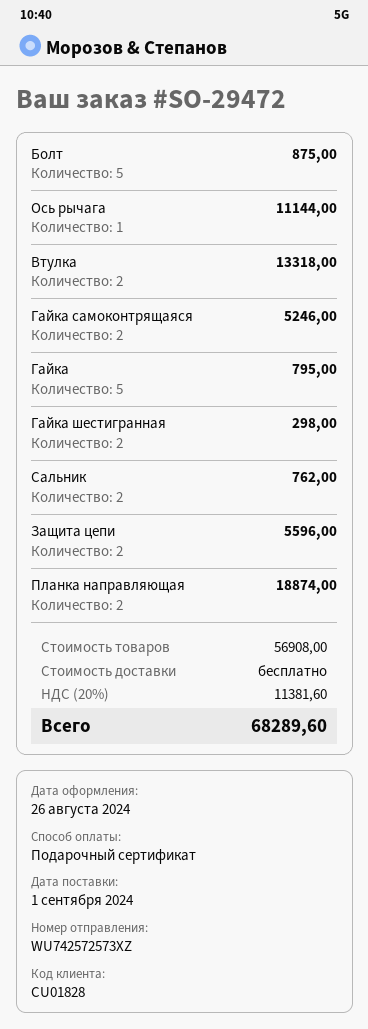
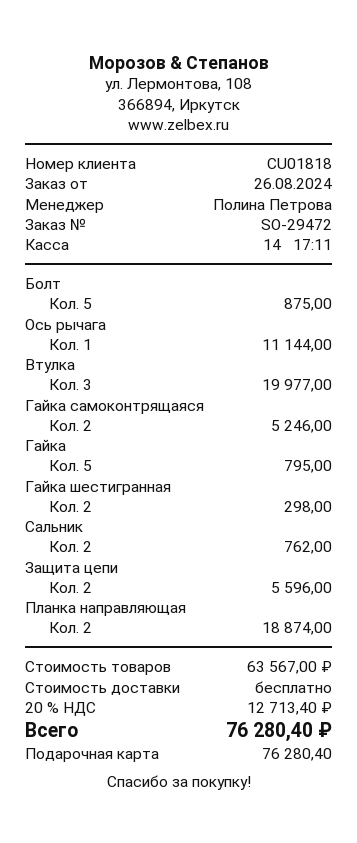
customer number: CU01828 -> CU01818
Втулка: 2 for 13318.00 -> 3 for 19977.00
subtotal: 56908.00 -> 63567.00
tax: 20% = 11381.60 -> 20% = 12713.40
total: 68289.60 -> 76280.40

